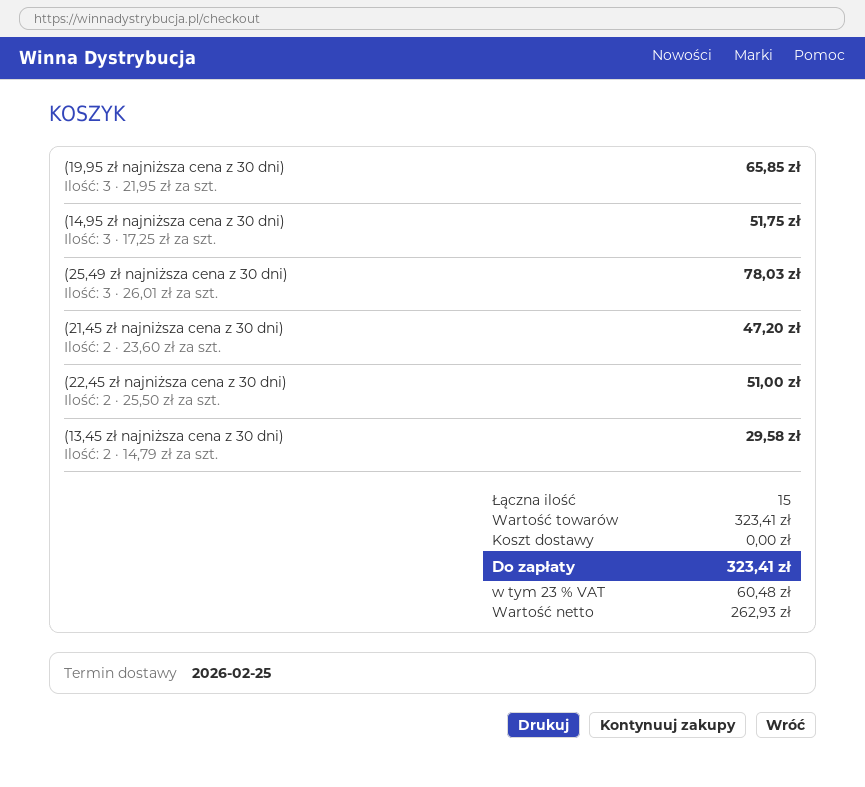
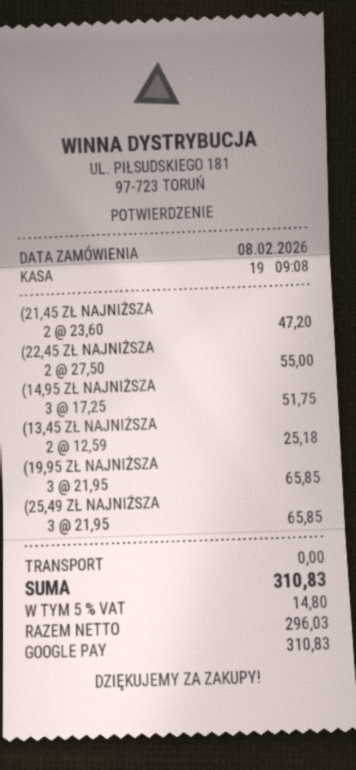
(25,49 zł najniższa cena z 30 dni): 3 x 26.01 = 78.03 -> 3 x 21.95 = 65.85
(22,45 zł najniższa cena z 30 dni): 2 x 25.50 = 51.00 -> 2 x 27.50 = 55.00
(13,45 zł najniższa cena z 30 dni): 2 x 14.79 = 29.58 -> 2 x 12.59 = 25.18
net: 262.93 -> 296.03
tax: 23% = 60.48 -> 5% = 14.80
total: 323.41 -> 310.83

